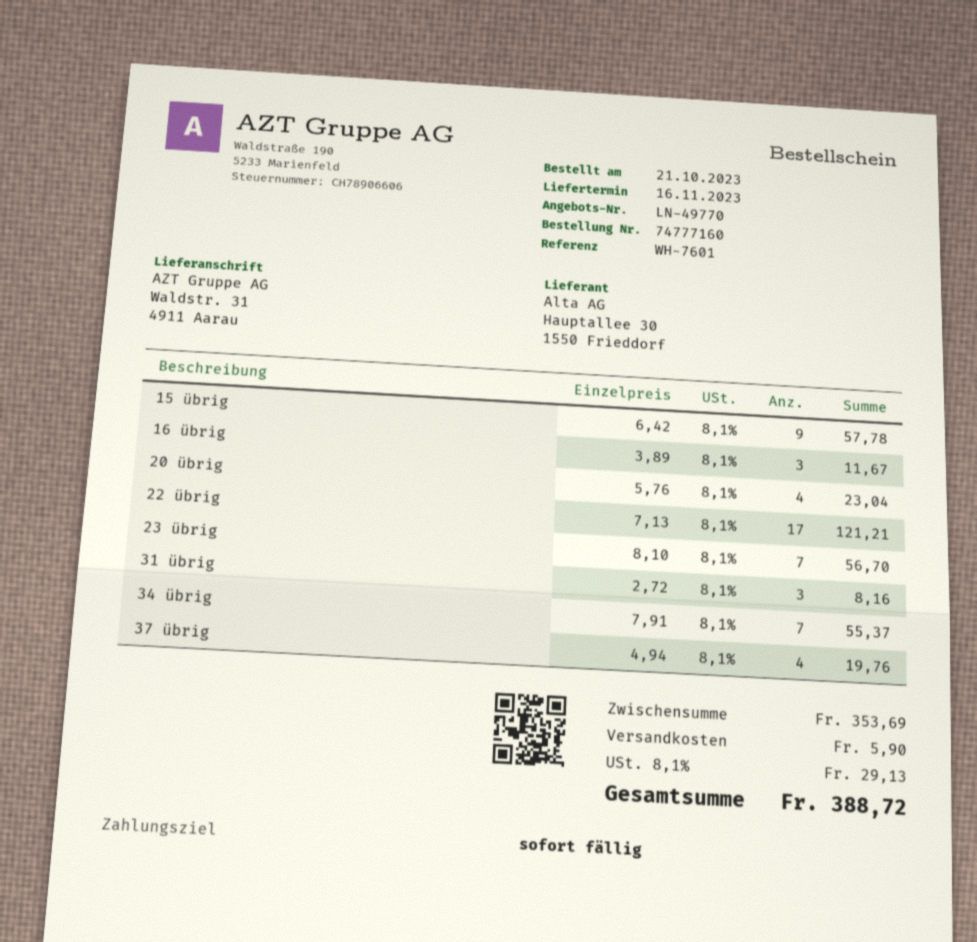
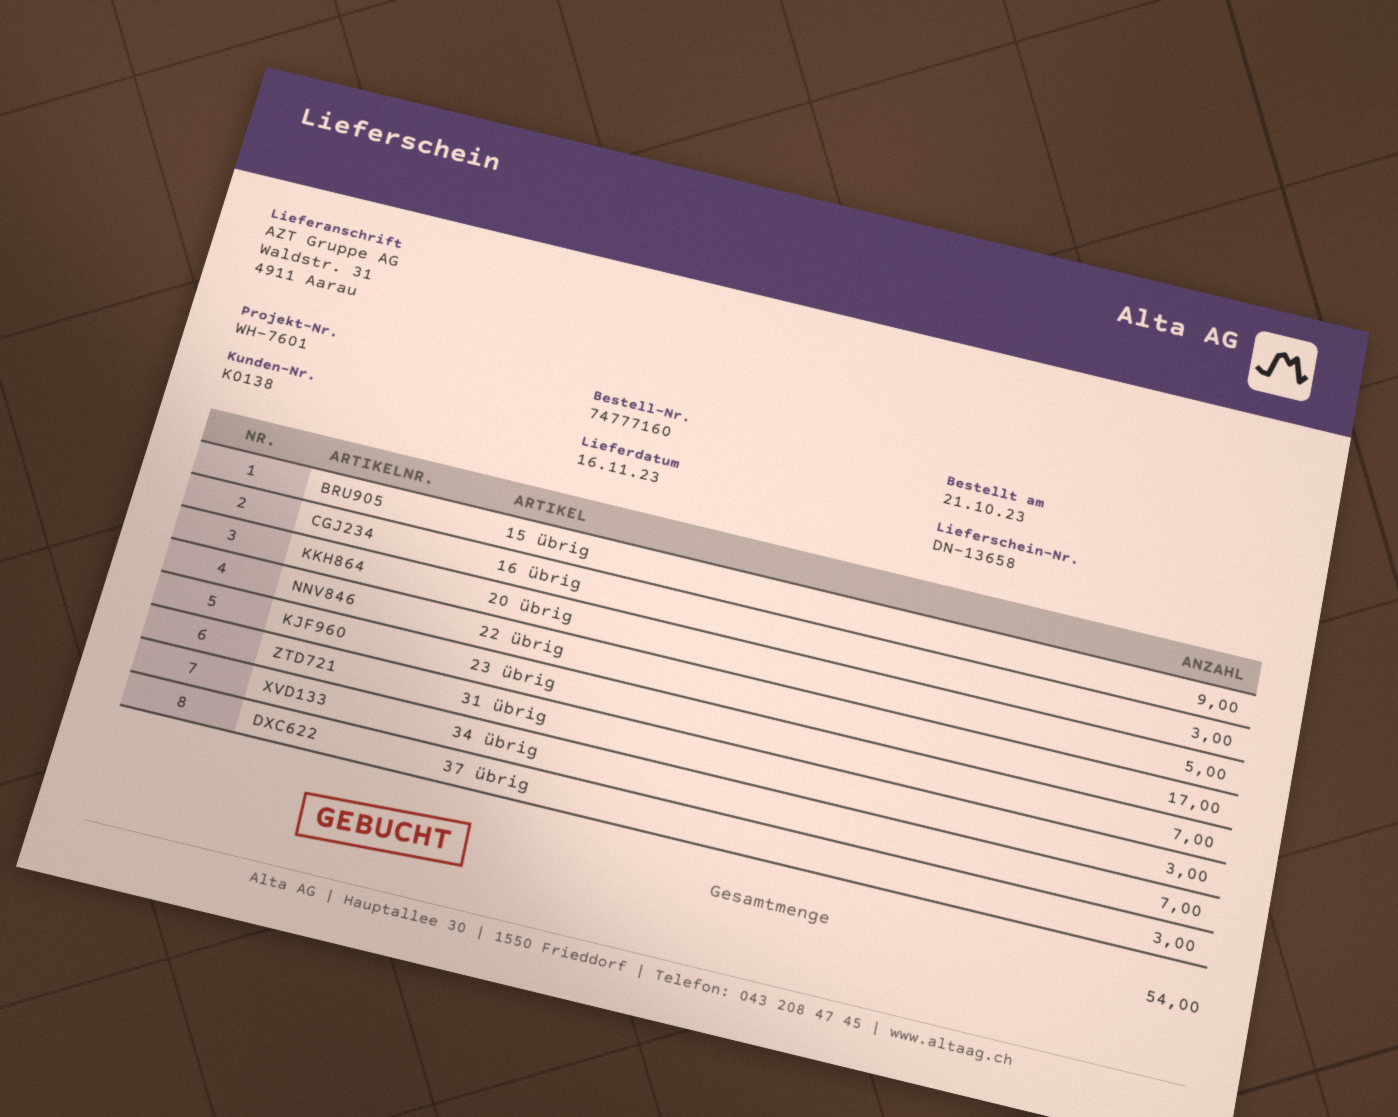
20 übrig: 4 -> 5
37 übrig: 4 -> 3

